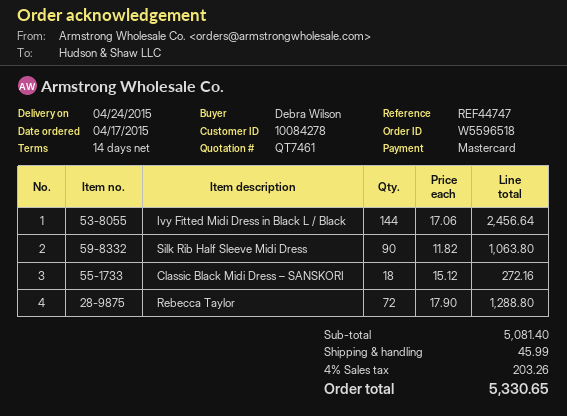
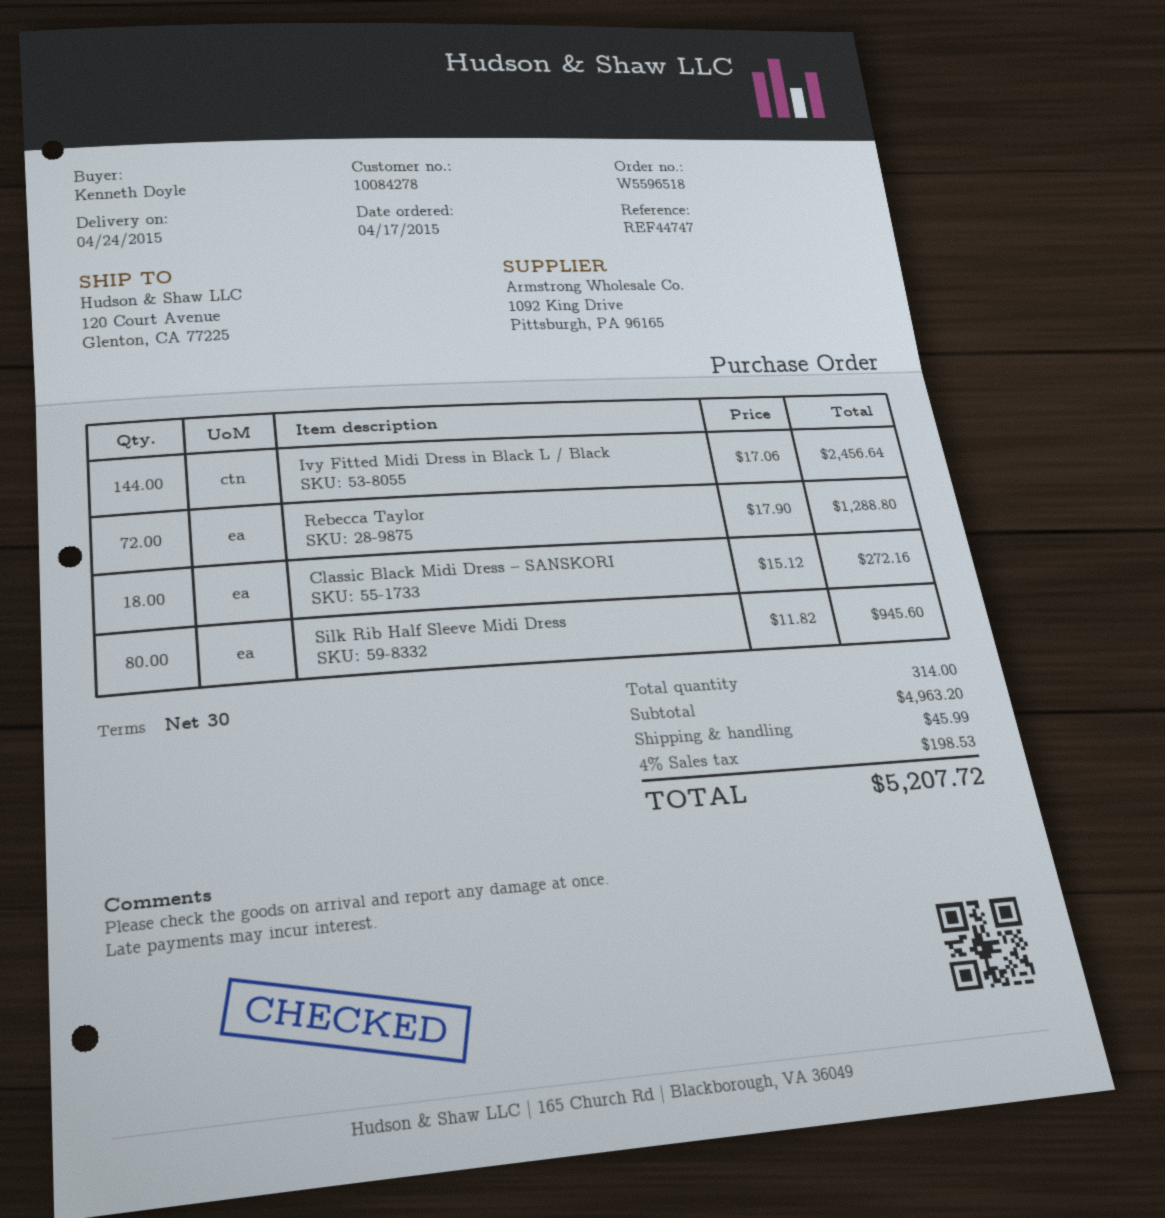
payment terms: 14 days -> 30 days
ordered by: Debra Wilson -> Kenneth Doyle
Silk Rib Half Sleeve Midi Dress: 90 x 11.82 = 1063.80 -> 80 x 11.82 = 945.60
subtotal: 5081.40 -> 4963.20
tax: 4% = 203.26 -> 4% = 198.53
total: 5330.65 -> 5207.72

